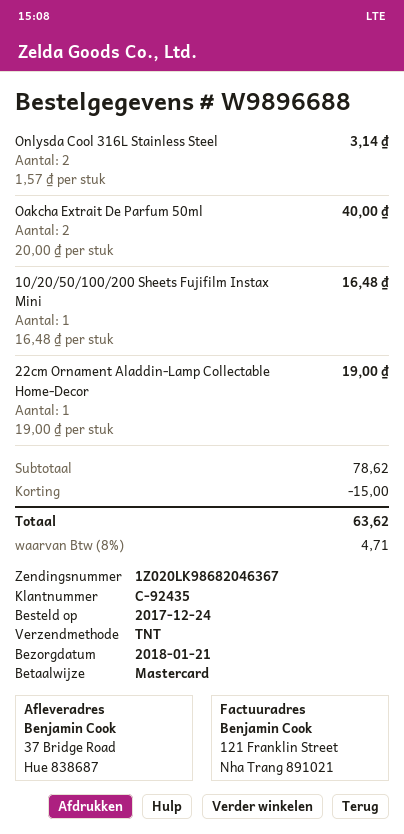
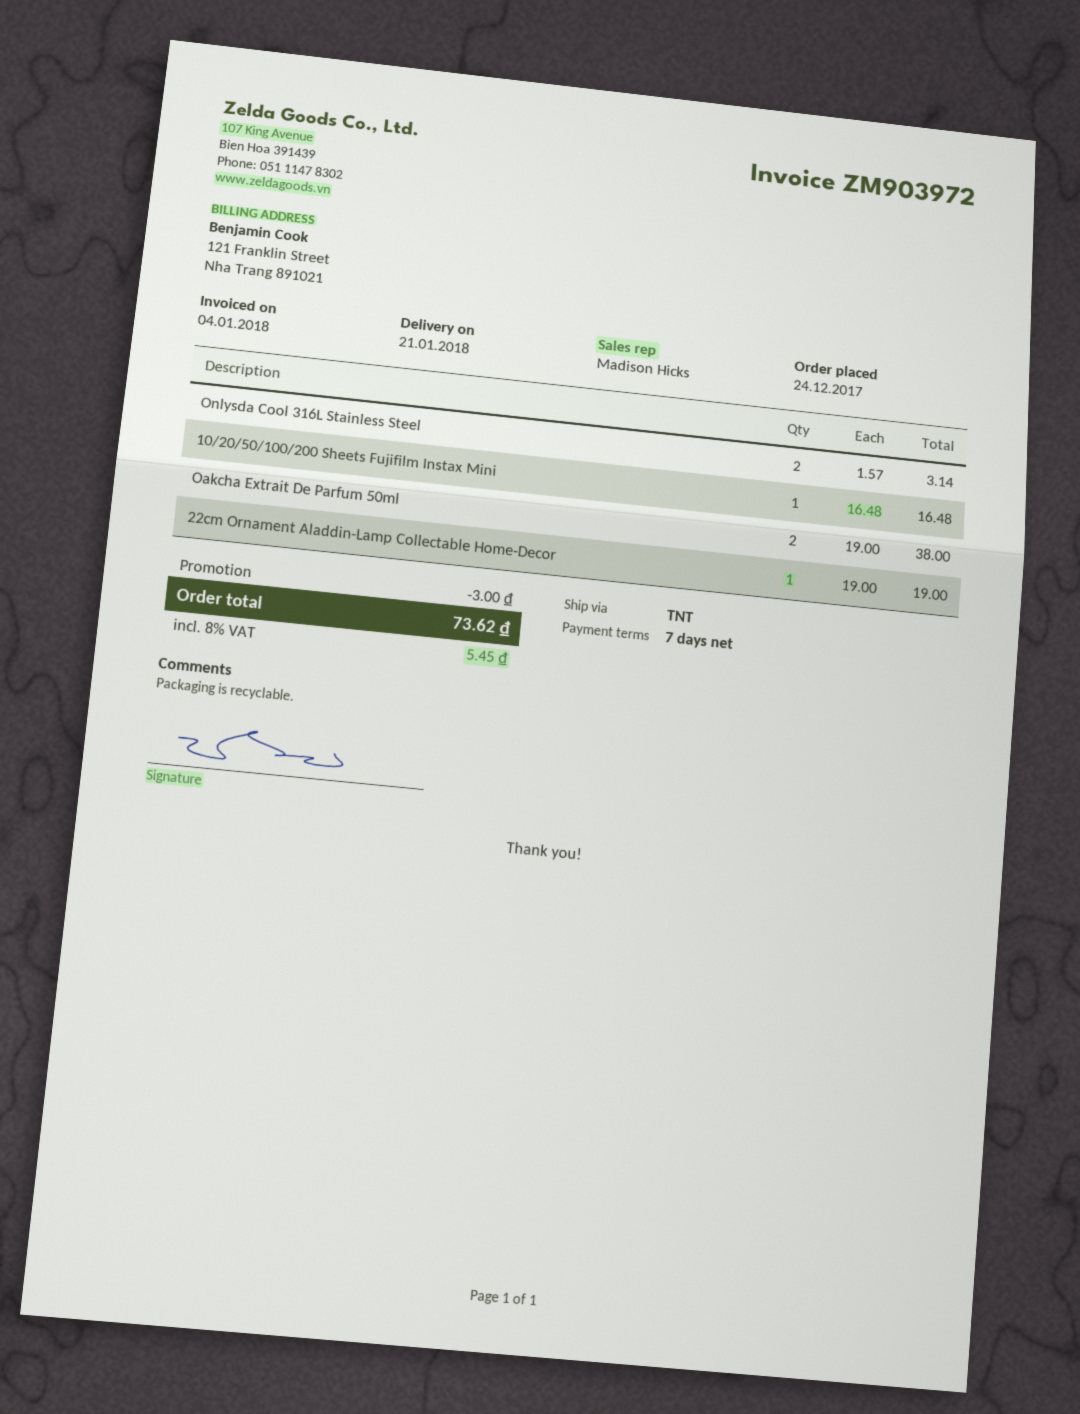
Oakcha Extrait De Parfum 50ml: 2 x 20.00 = 40.00 -> 2 x 19.00 = 38.00
discount: 15.00 -> 3.00
tax: 8% = 4.71 -> 8% = 5.45
total: 63.62 -> 73.62

